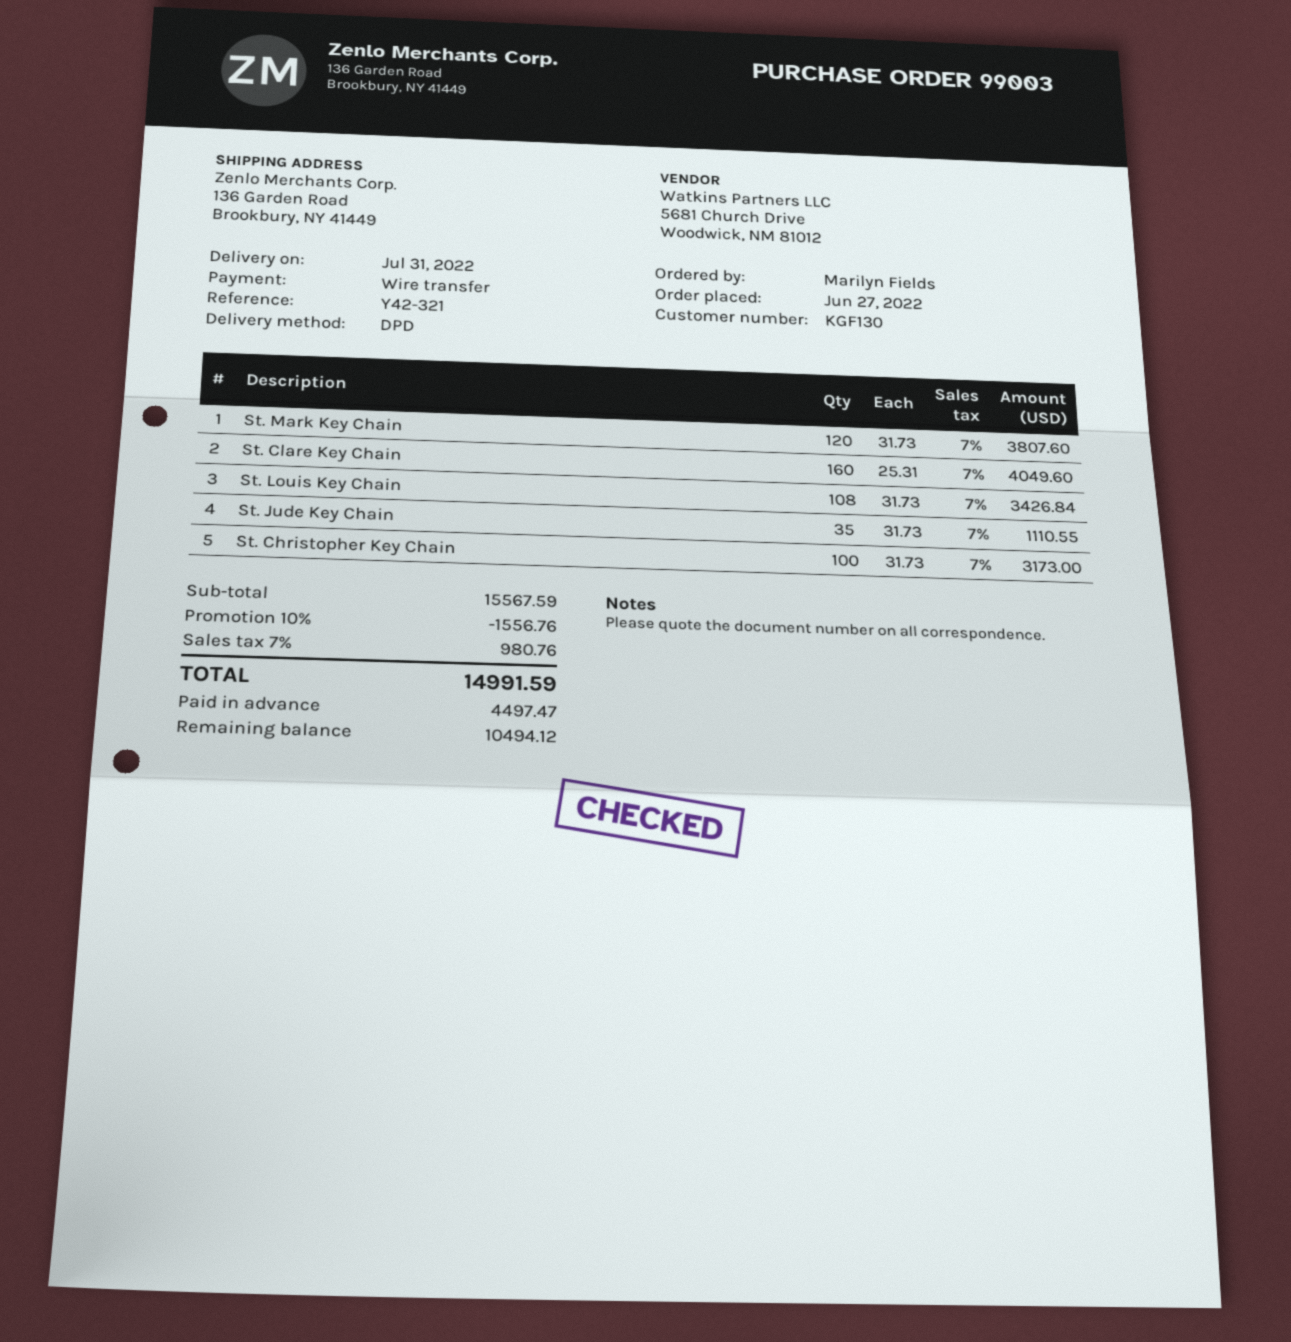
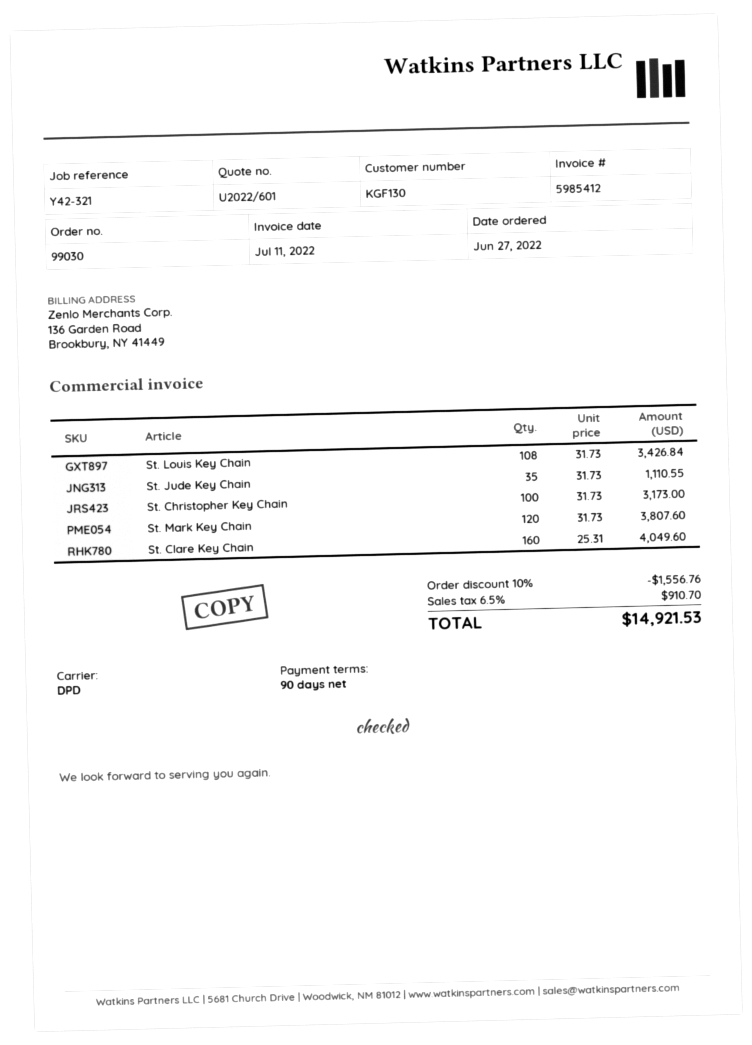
order number: 99003 -> 99030
tax: 7% = 980.76 -> 6.5% = 910.70
total: 14991.59 -> 14921.53

